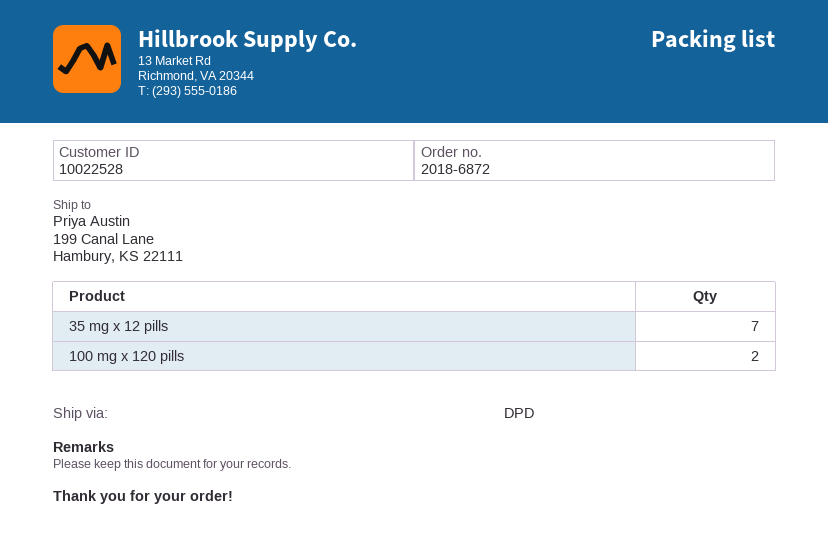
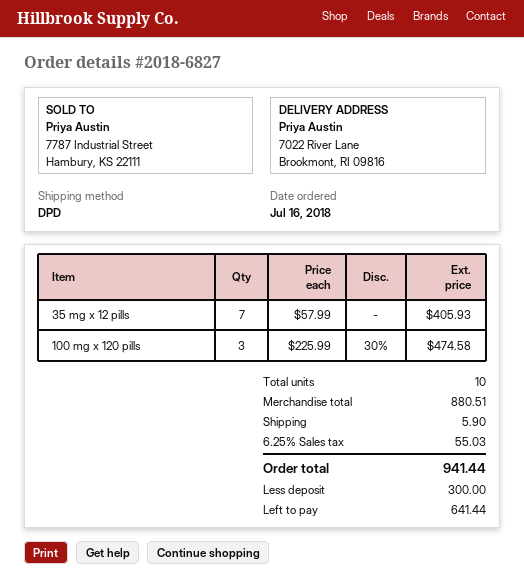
order number: 2018-6872 -> 2018-6827
ship to: 199 Canal Lane, Hambury, KS 22111 -> 7022 River Lane, Brookmont, RI 09816
100 mg x 120 pills: 2 -> 3

